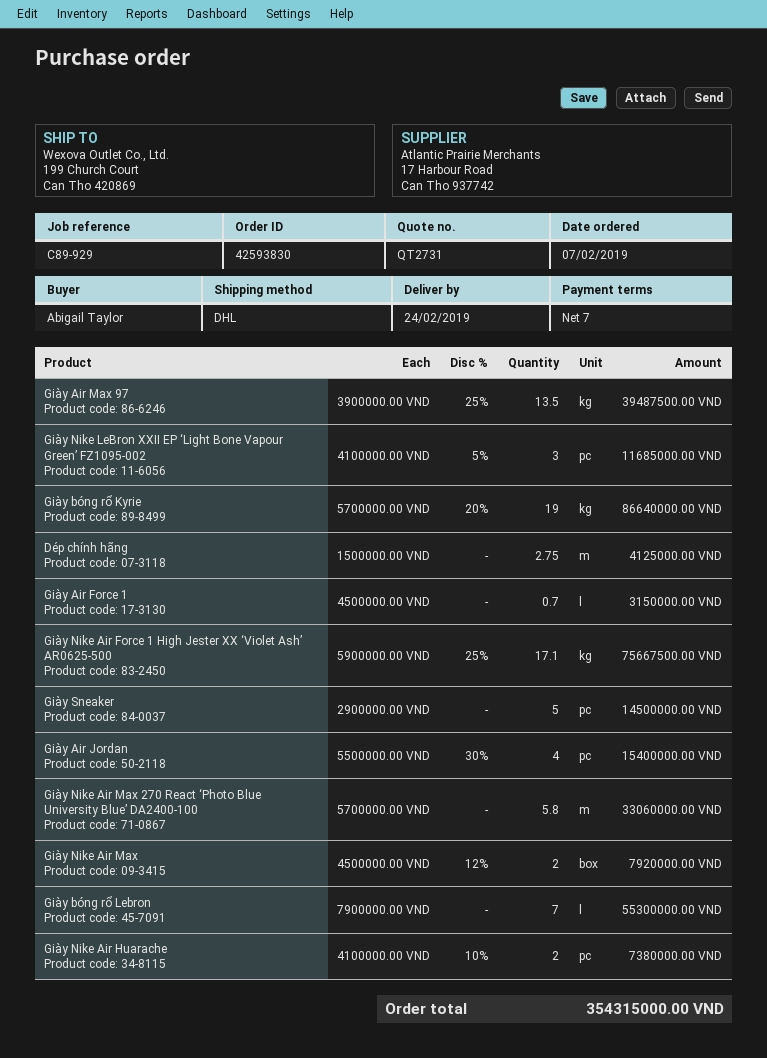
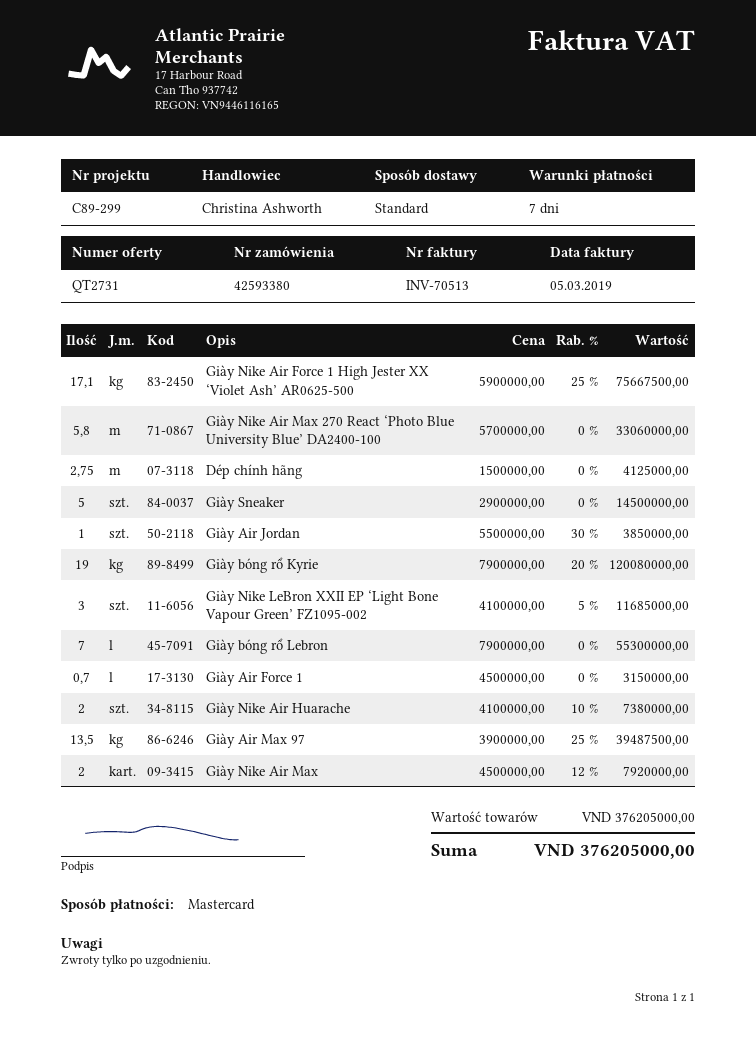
order number: 42593830 -> 42593380
reference: C89-929 -> C89-299
shipping method: DHL -> standard
Giày bóng rổ Kyrie: 19 x 5700000.00 - 20% = 86640000.00 -> 19 x 7900000.00 - 20% = 120080000.00
Giày Air Jordan: 4 x 5500000.00 - 30% = 15400000.00 -> 1 x 5500000.00 - 30% = 3850000.00
total: 354315000.00 -> 376205000.00

